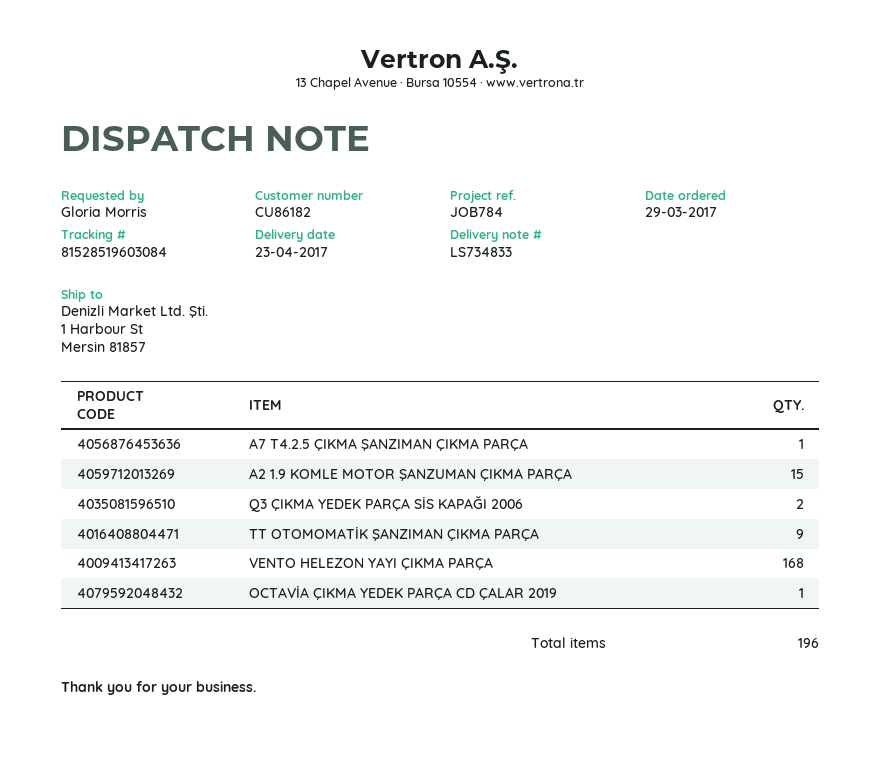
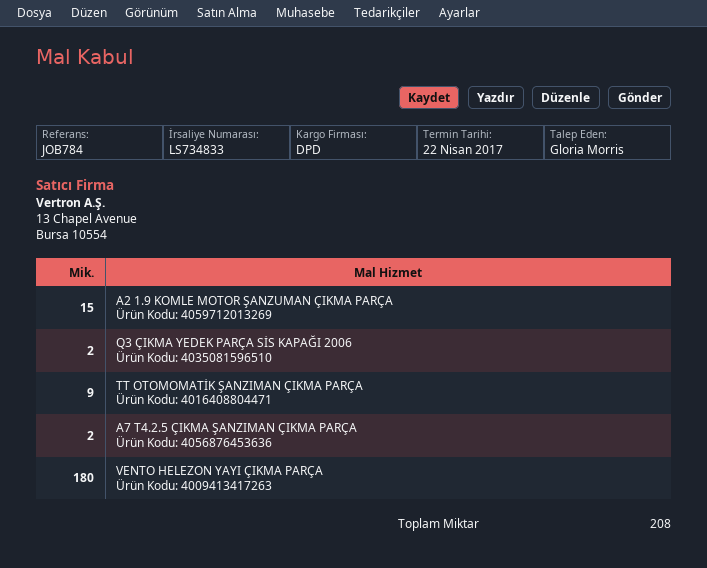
delivery date: 2017-04-23 -> 2017-04-22
A7 T4.2.5 ÇIKMA ŞANZIMAN ÇIKMA PARÇA: 1 -> 2
VENTO HELEZON YAYI ÇIKMA PARÇA: 168 -> 180
OCTAVİA ÇIKMA YEDEK PARÇA CD ÇALAR 2019: 1 -> none
total quantity: 196 -> 208

